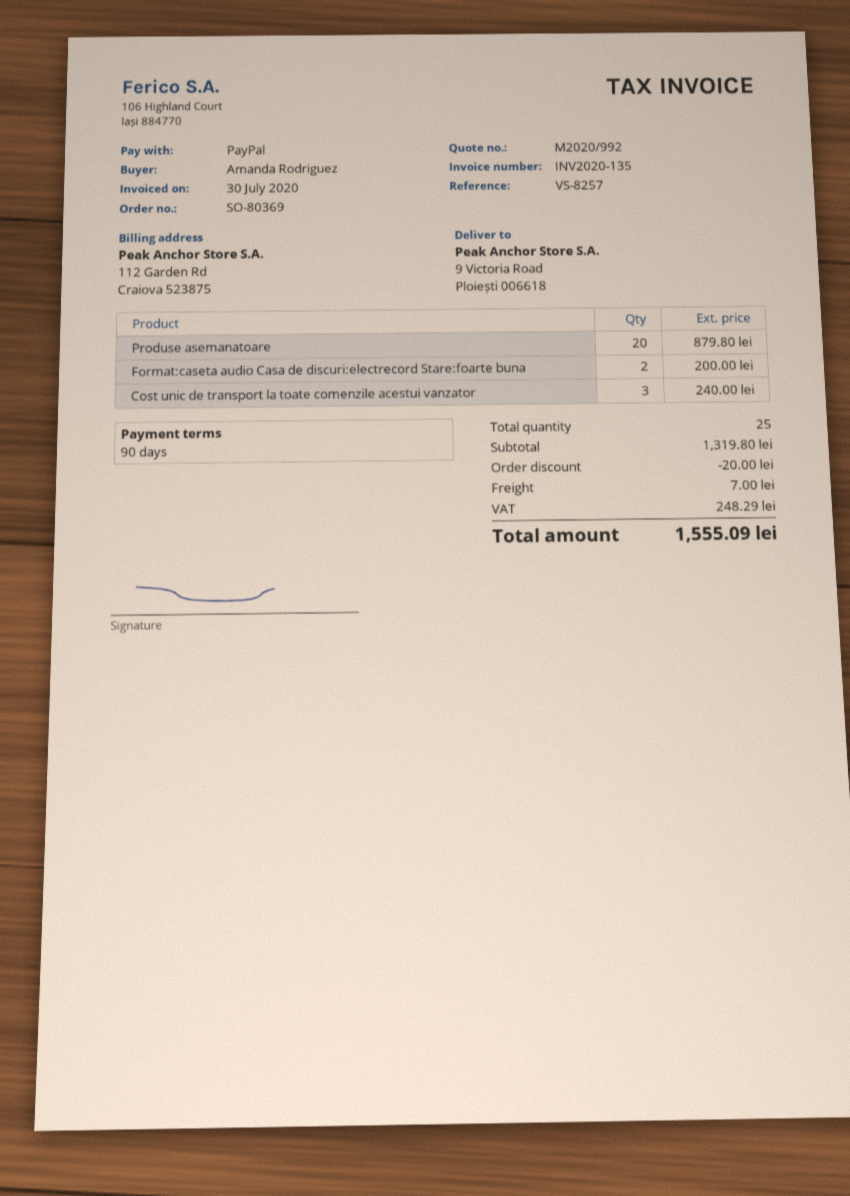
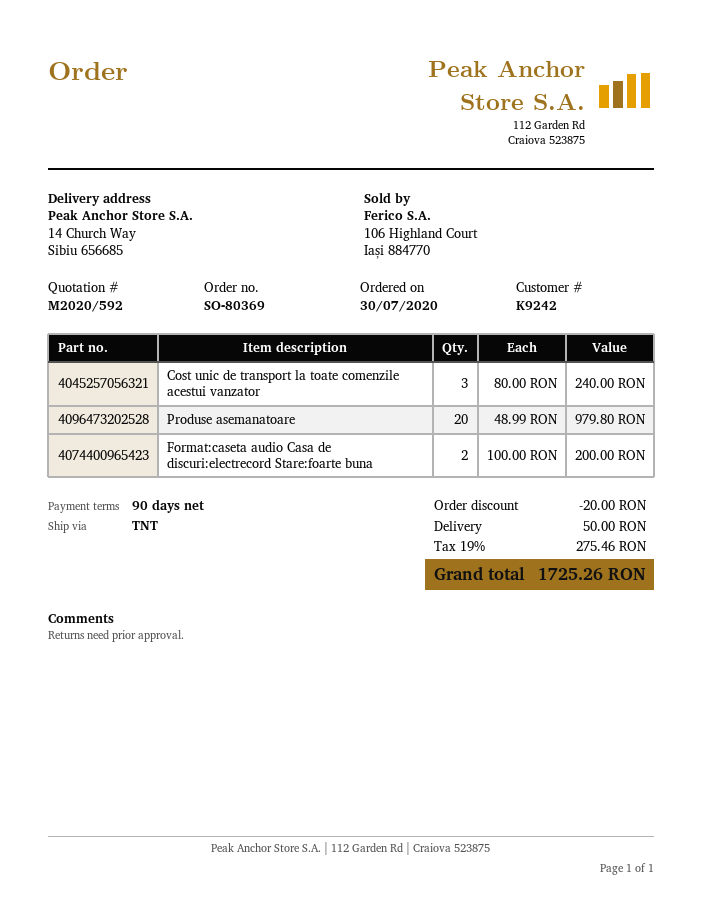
quote number: M2020/992 -> M2020/592
ship to: 9 Victoria Road, Ploiești 006618 -> 14 Church Way, Sibiu 656685
Produse asemanatoare: 20 for 879.80 -> 20 for 979.80
shipping: 7.00 -> 50.00
tax: 248.29 -> 275.46
total: 1555.09 -> 1725.26

